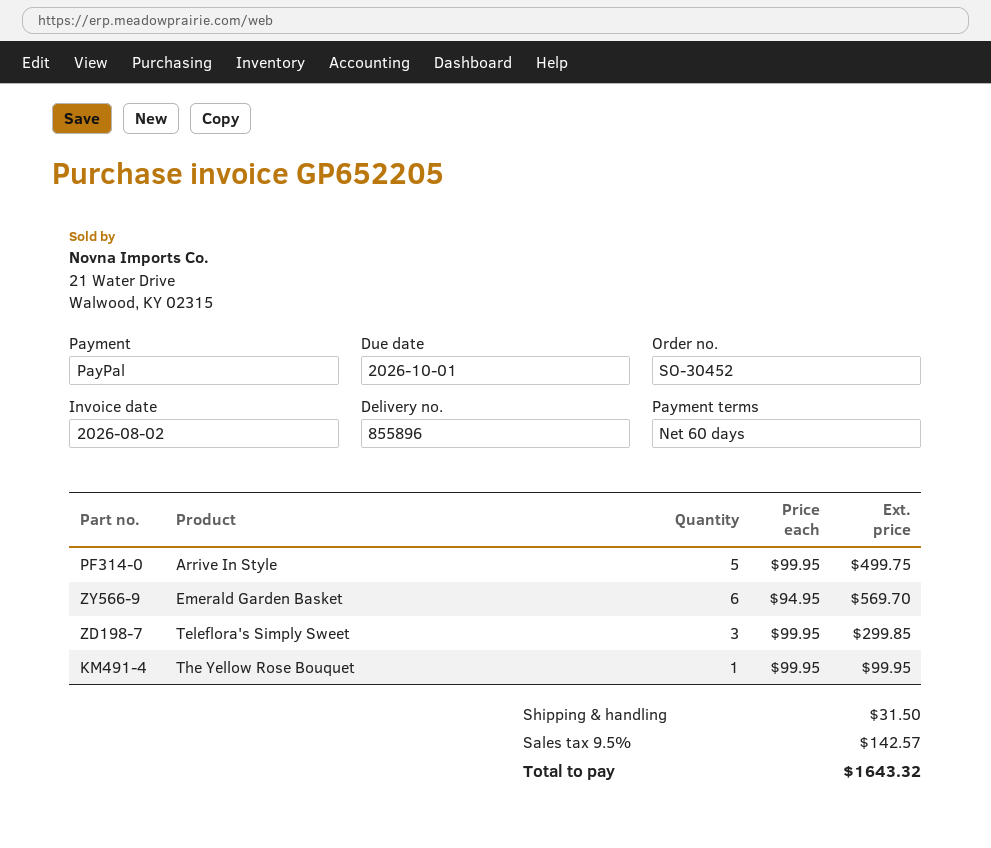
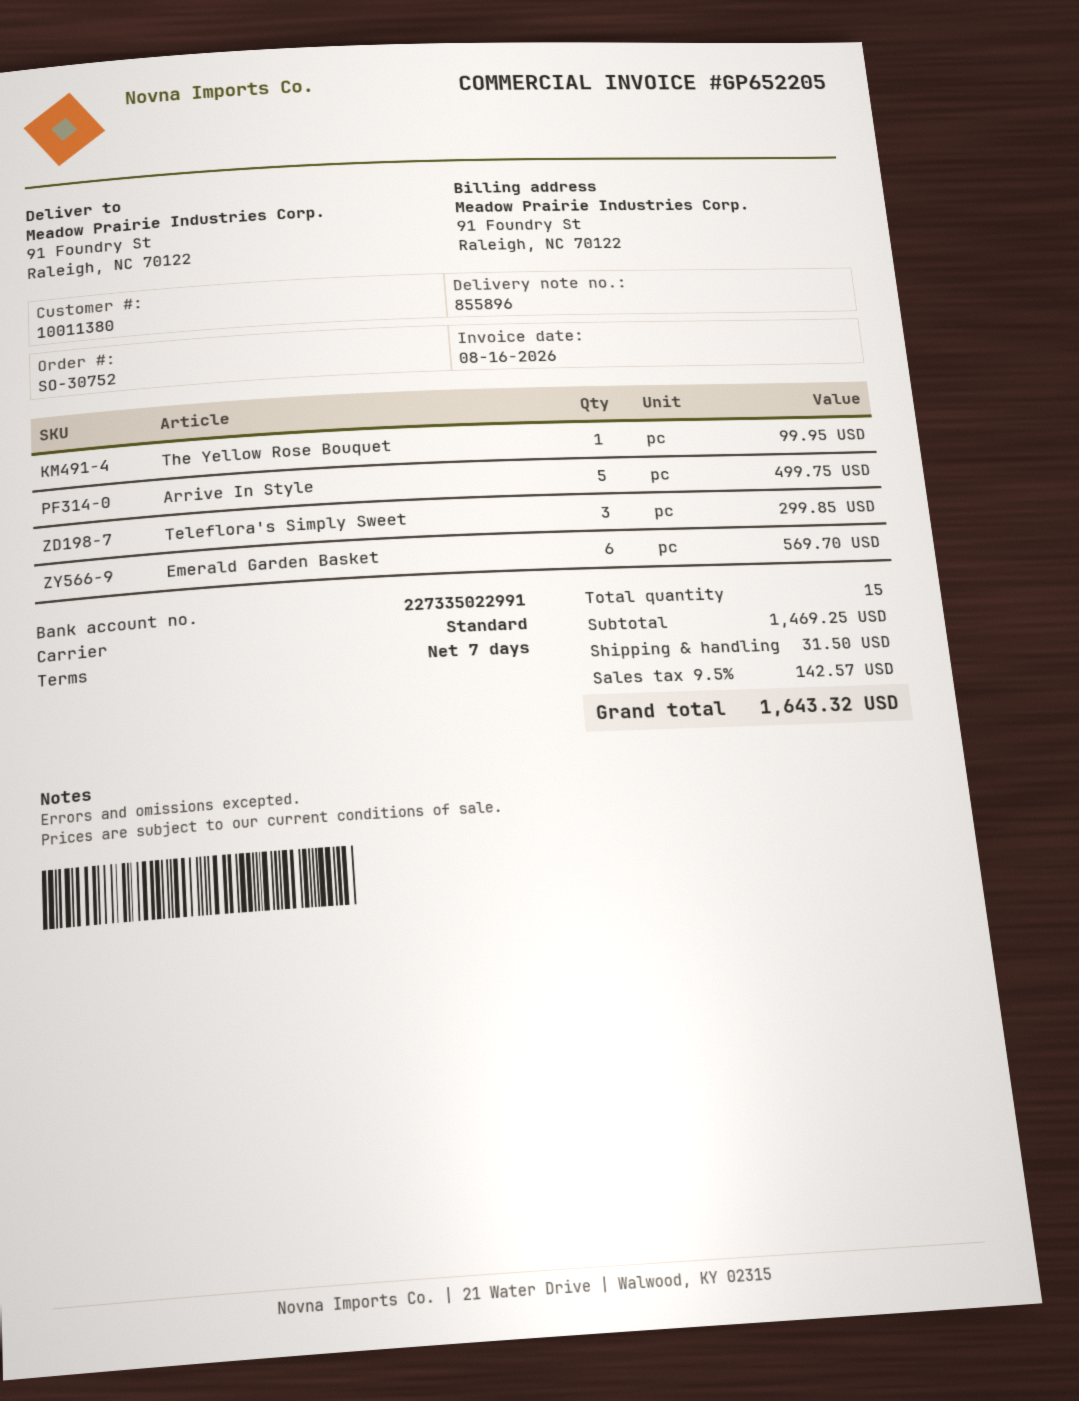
order number: SO-30452 -> SO-30752
invoice date: 2026-08-02 -> 2026-08-16
payment terms: 60 days -> 7 days

